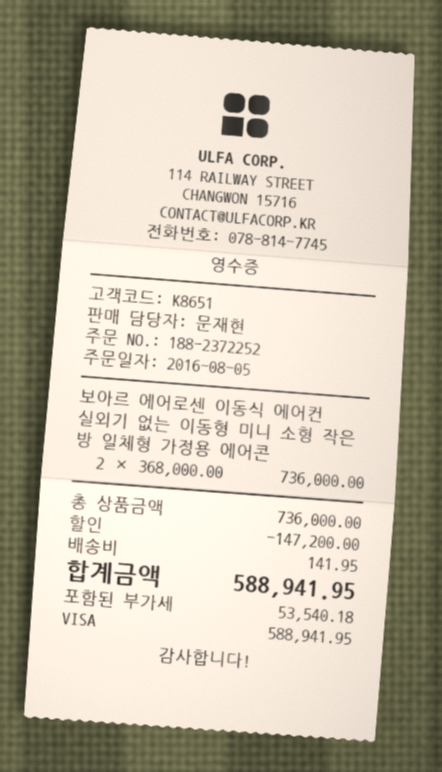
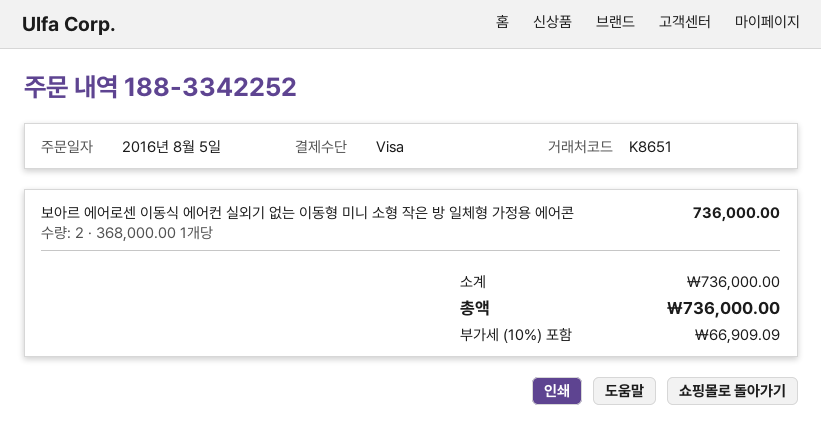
order number: 188-2372252 -> 188-3342252
discount: 147200.00 -> none
shipping: 141.95 -> none
tax: 53540.18 -> 66909.09
total: 588941.95 -> 736000.00

